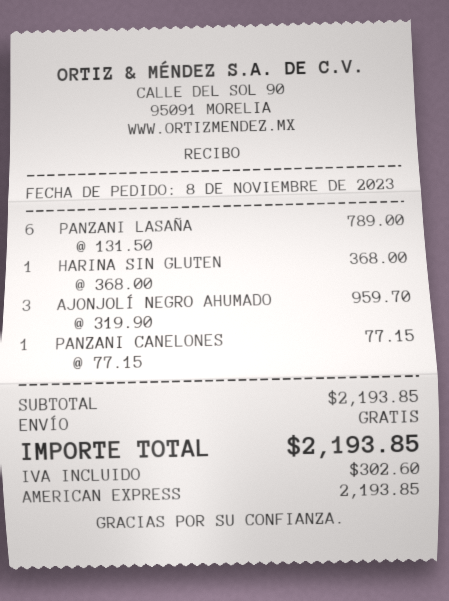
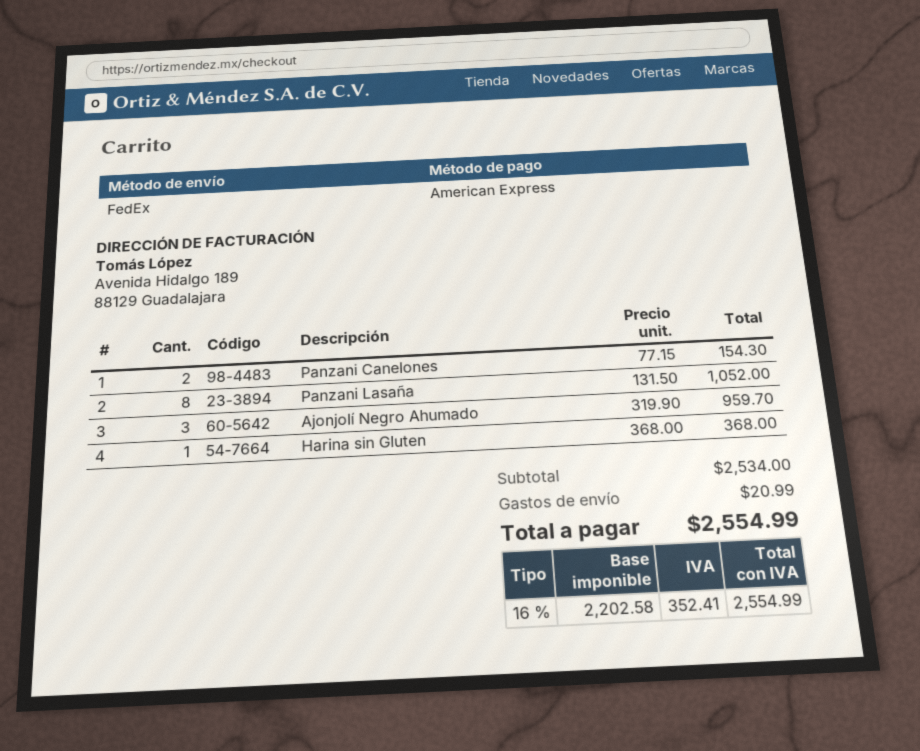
PANZANI LASAÑA: 6 x 131.50 = 789.00 -> 8 x 131.50 = 1052.00
PANZANI CANELONES: 1 x 77.15 = 77.15 -> 2 x 77.15 = 154.30
subtotal: 2193.85 -> 2534.00
shipping: 0.00 -> 20.99
tax: 302.60 -> 352.41
total: 2193.85 -> 2554.99

